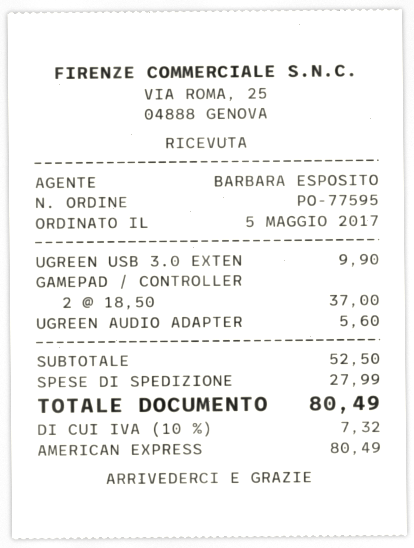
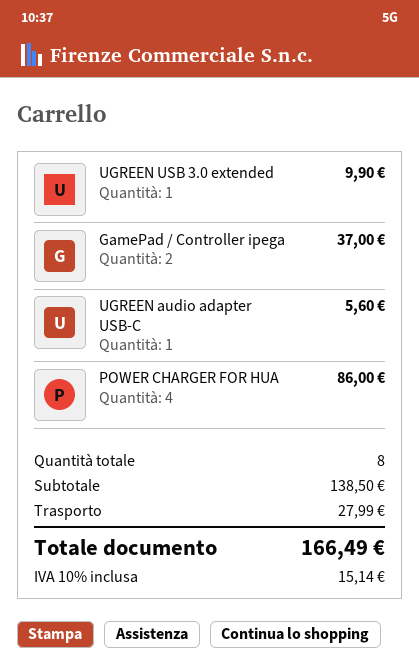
POWER CHARGER FOR HUA: none -> 4 for 86.00
subtotal: 52.50 -> 138.50
tax: 10% = 7.32 -> 10% = 15.14
total: 80.49 -> 166.49

